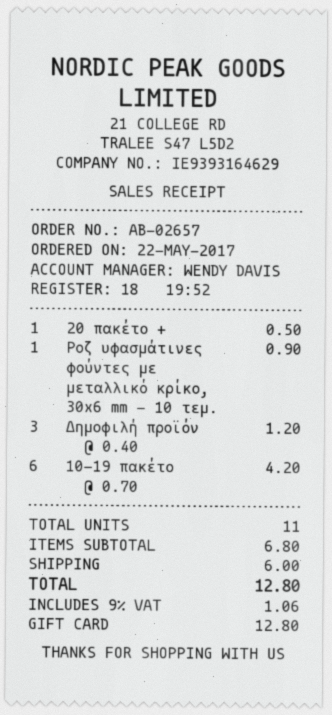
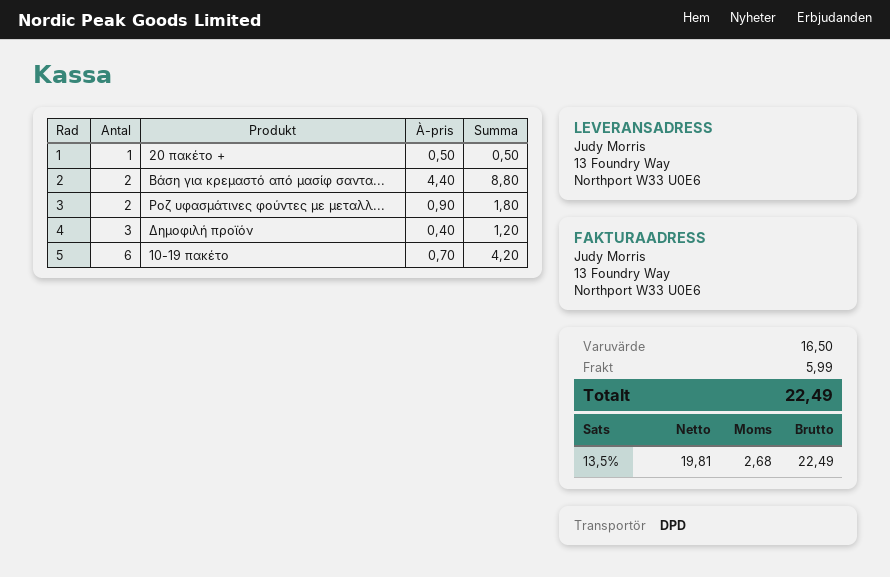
Ροζ υφασμάτινες φούντες με μεταλλικό κρίκο, 30x6 mm - 10 τεμ.: 1 x 0.90 = 0.90 -> 2 x 0.90 = 1.80
Βάση για κρεμαστό από μασίφ σαντα...: none -> 2 x 4.40 = 8.80
subtotal: 6.80 -> 16.50
shipping: 6.00 -> 5.99
tax: 9% = 1.06 -> 13.5% = 2.68
total: 12.80 -> 22.49

